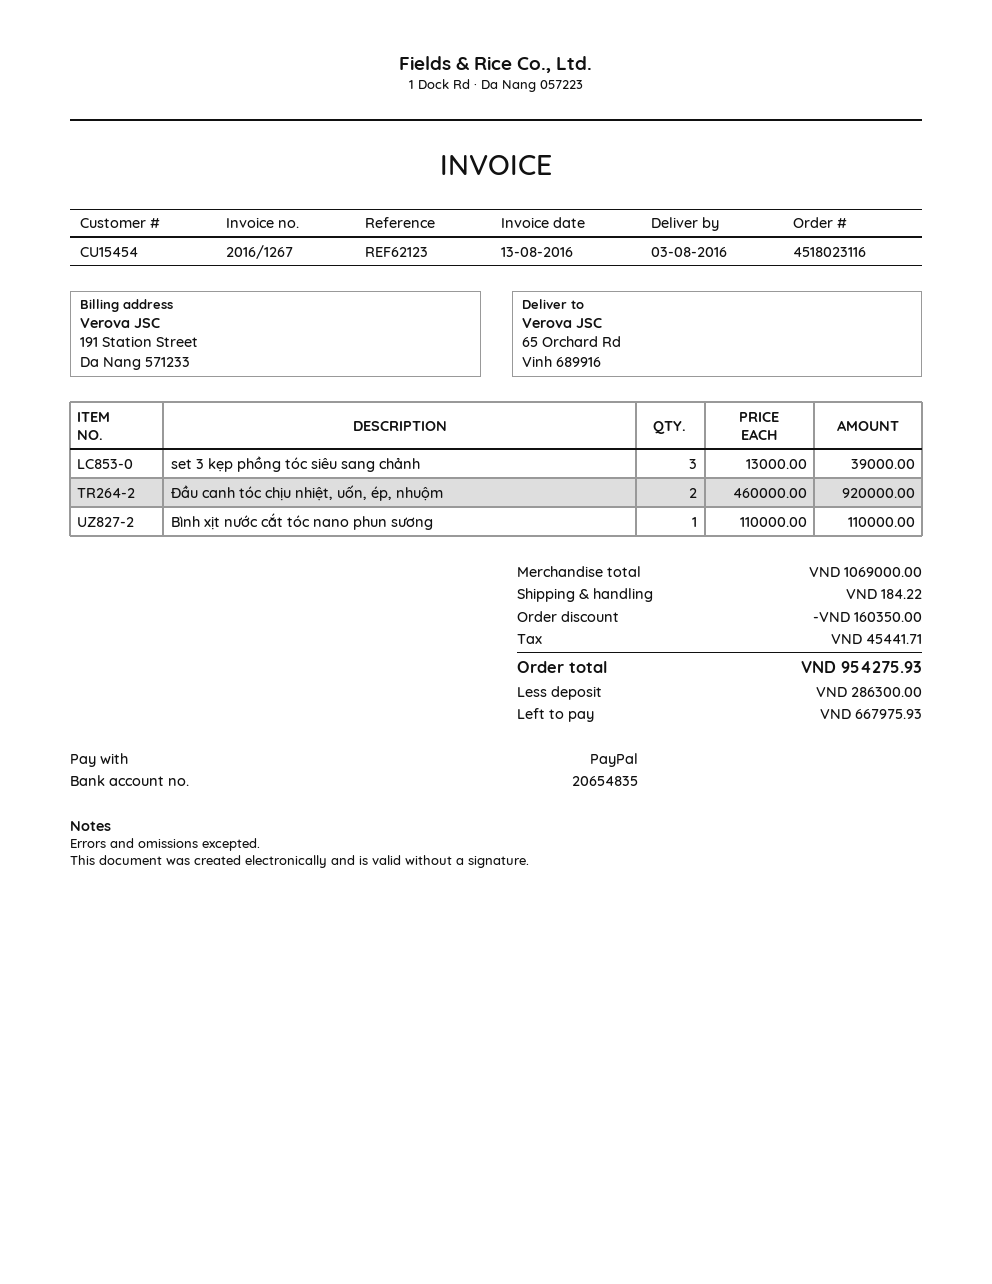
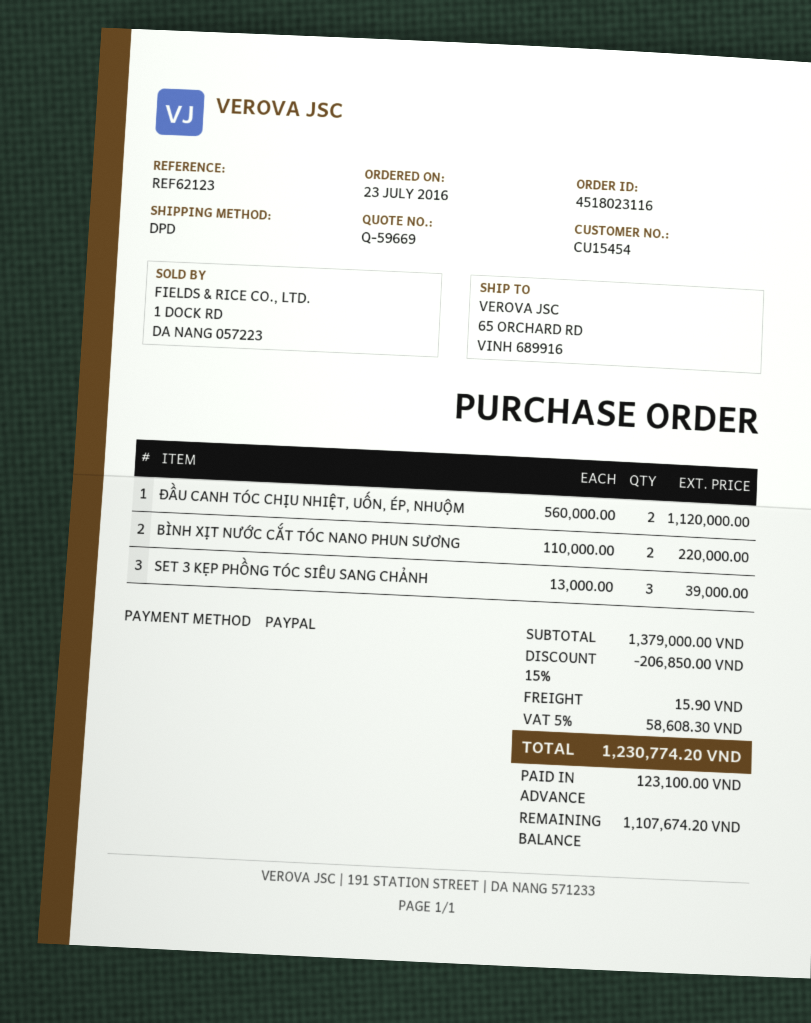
Đầu canh tóc chịu nhiệt, uốn, ép, nhuộm: 2 x 460000.00 = 920000.00 -> 2 x 560000.00 = 1120000.00
Bình xịt nước cắt tóc nano phun sương: 1 x 110000.00 = 110000.00 -> 2 x 110000.00 = 220000.00
subtotal: 1069000.00 -> 1379000.00
discount: 160350.00 -> 206850.00
shipping: 184.22 -> 15.90
tax: 45441.71 -> 58608.30
total: 954275.93 -> 1230774.20
deposit: 286300.00 -> 123100.00
balance: 667975.93 -> 1107674.20

